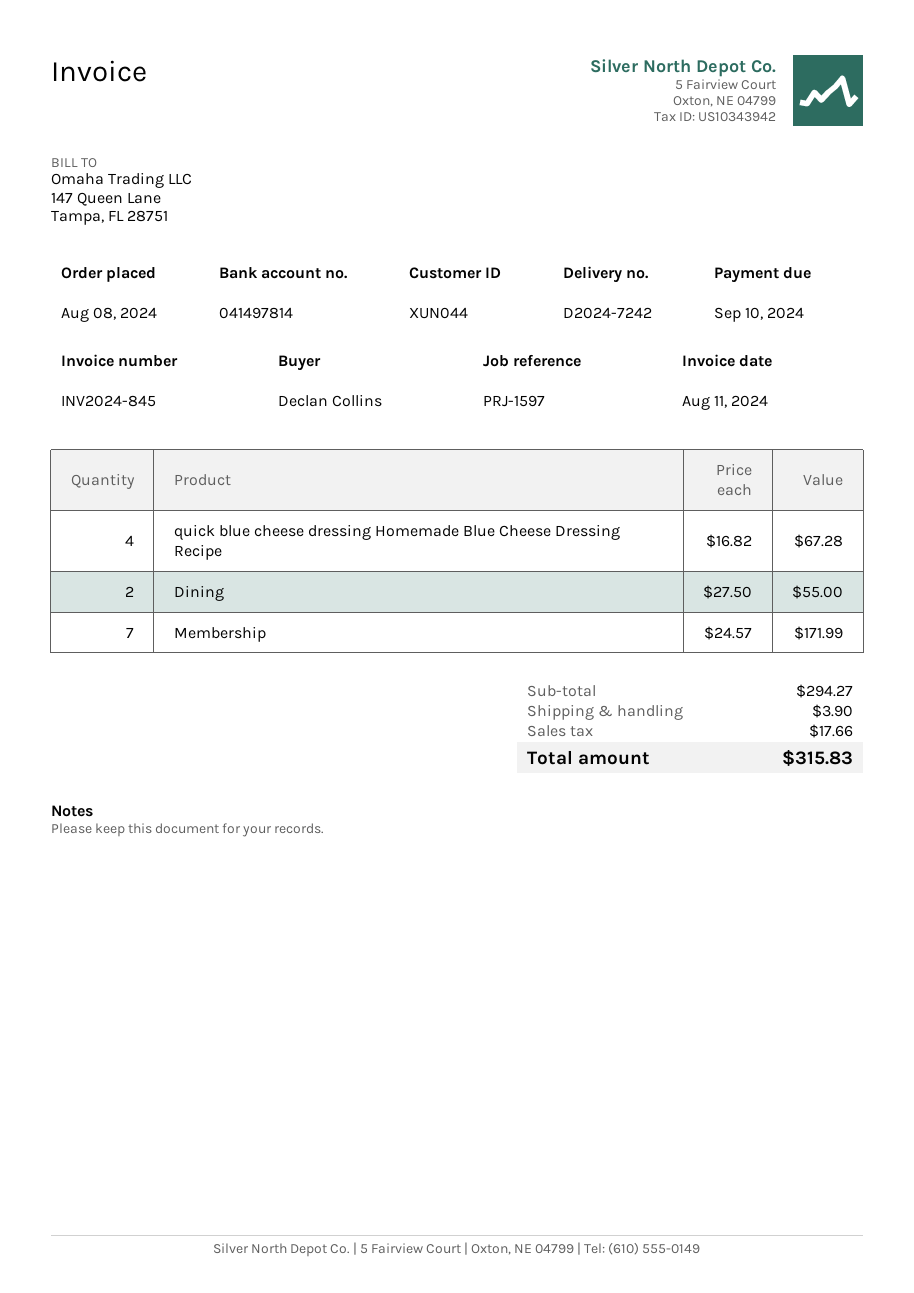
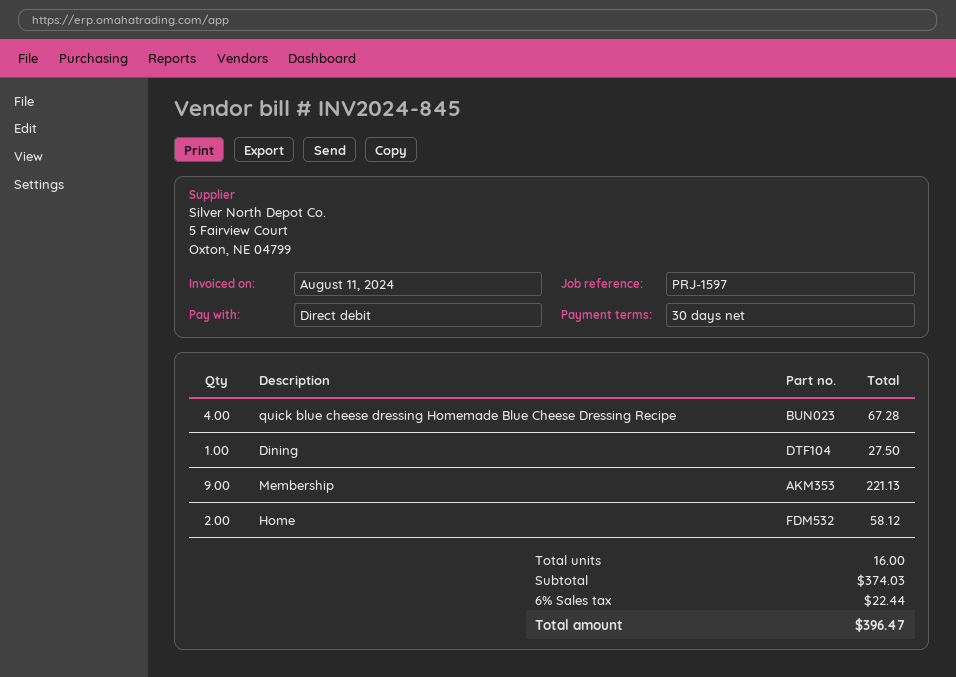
Dining: 2 for 55.00 -> 1 for 27.50
Membership: 7 for 171.99 -> 9 for 221.13
Home: none -> 2 for 58.12
subtotal: 294.27 -> 374.03
shipping: 3.90 -> none
tax: 17.66 -> 22.44
total: 315.83 -> 396.47

